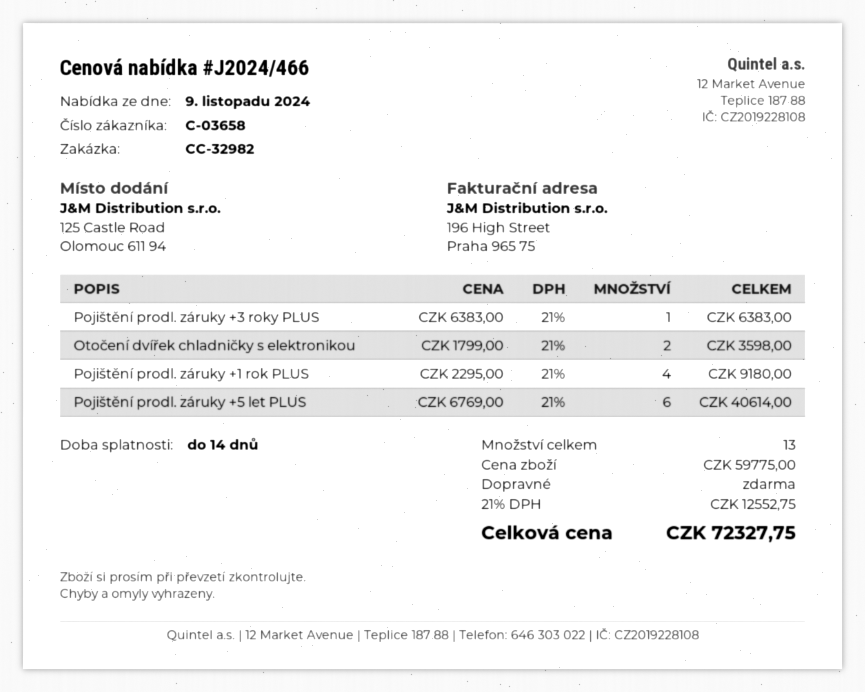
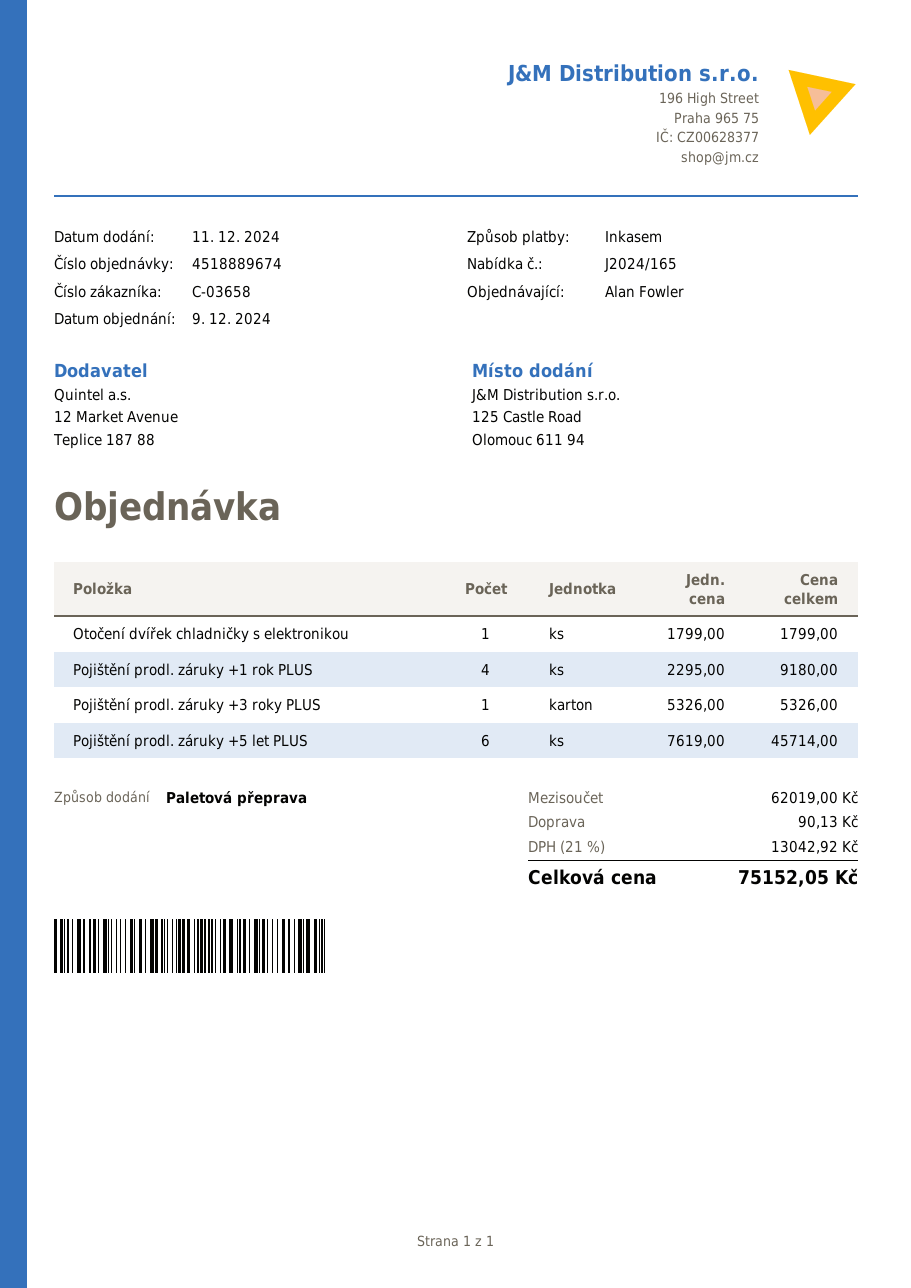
quote number: J2024/466 -> J2024/165
Pojištění prodl. záruky +3 roky PLUS: 1 x 6383.00 = 6383.00 -> 1 x 5326.00 = 5326.00
Otočení dvířek chladničky s elektronikou: 2 x 1799.00 = 3598.00 -> 1 x 1799.00 = 1799.00
Pojištění prodl. záruky +5 let PLUS: 6 x 6769.00 = 40614.00 -> 6 x 7619.00 = 45714.00
subtotal: 59775.00 -> 62019.00
shipping: 0.00 -> 90.13
tax: 21% = 12552.75 -> 21% = 13042.92
total: 72327.75 -> 75152.05

